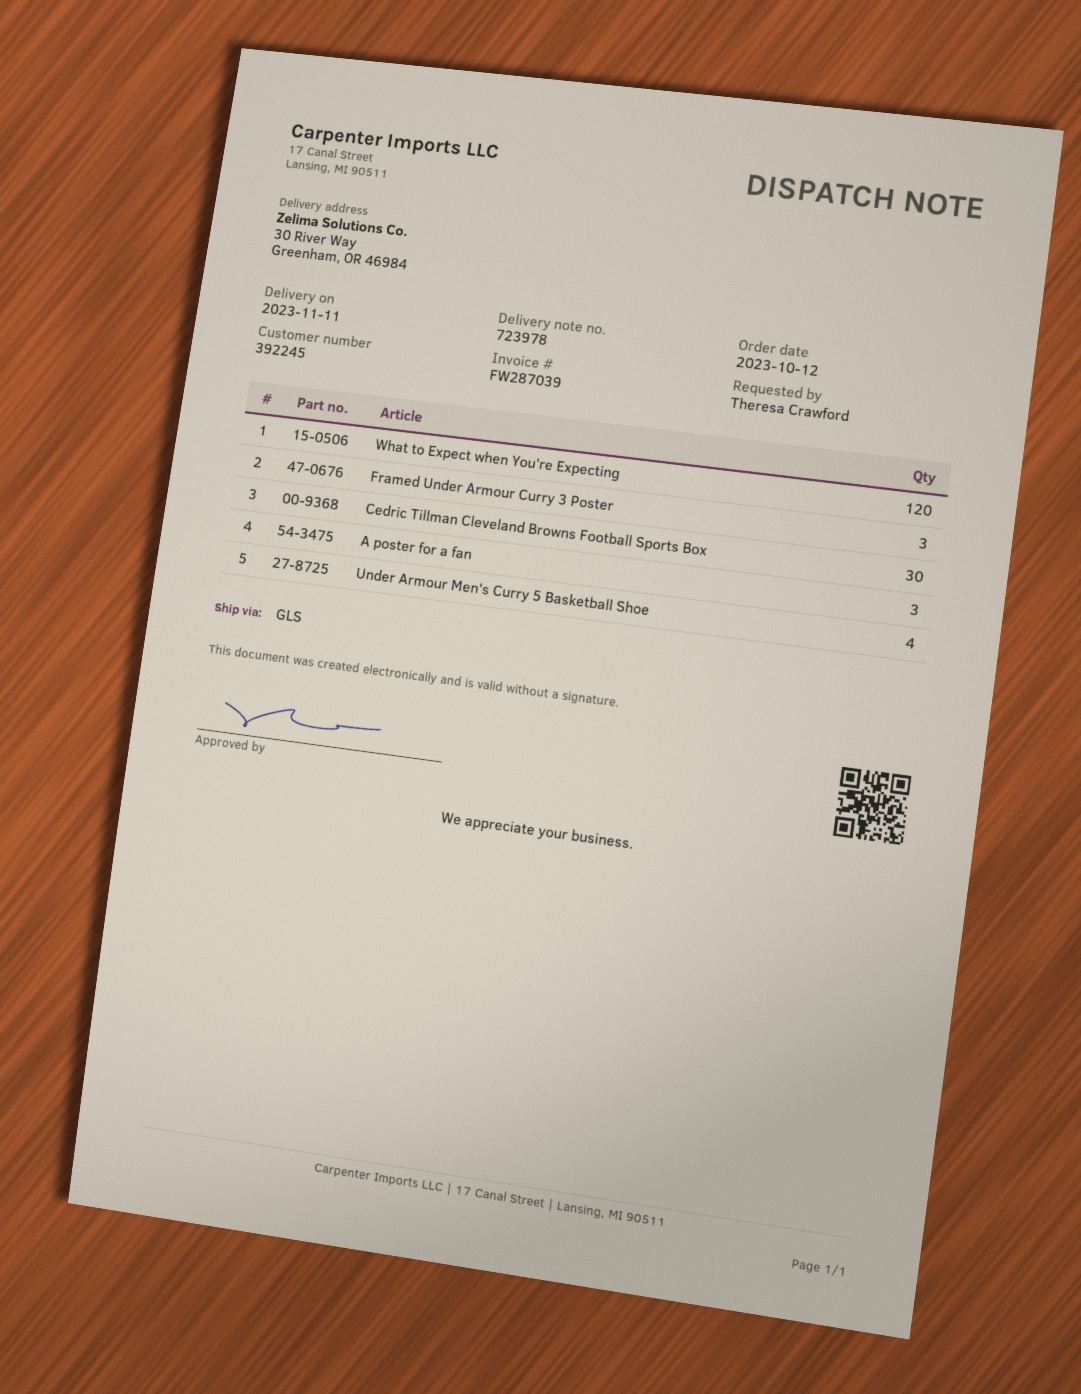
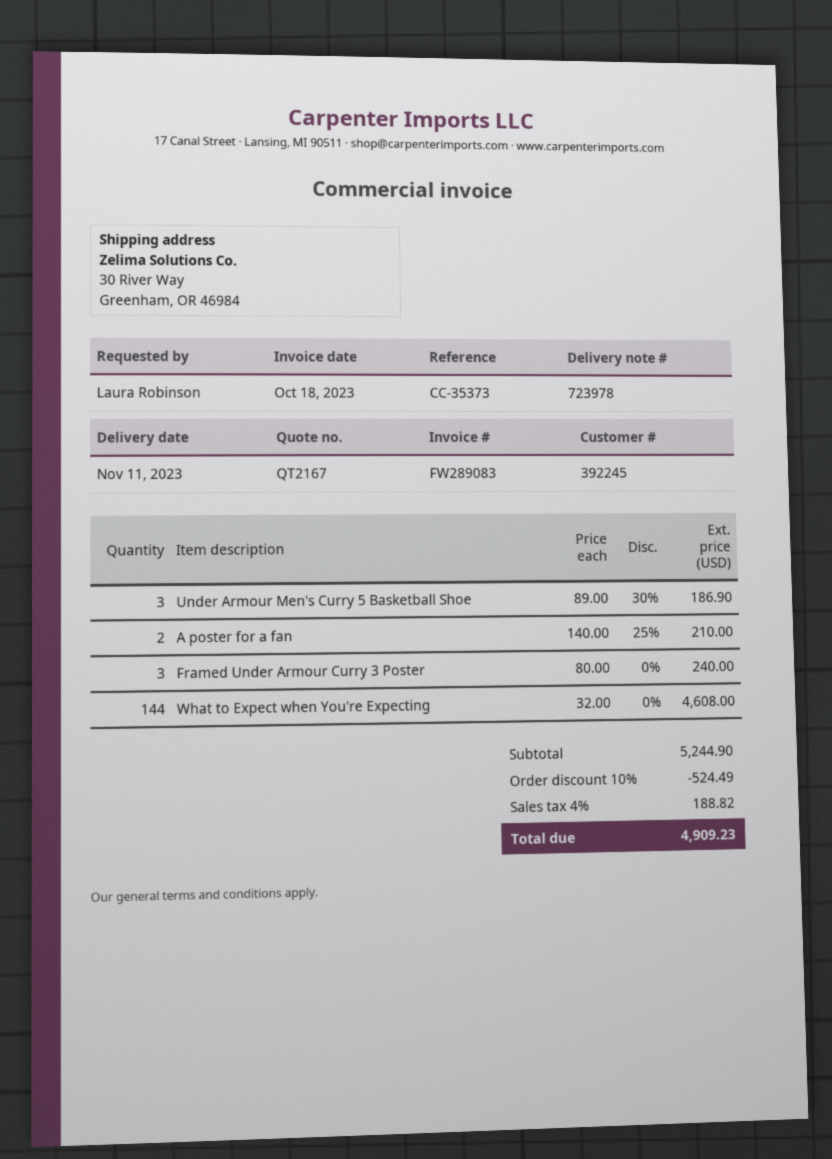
invoice number: FW287039 -> FW289083
ordered by: Theresa Crawford -> Laura Robinson
What to Expect when You're Expecting: 120 -> 144
Cedric Tillman Cleveland Browns Football Sports Box: 30 -> none
A poster for a fan: 3 -> 2
Under Armour Men's Curry 5 Basketball Shoe: 4 -> 3

